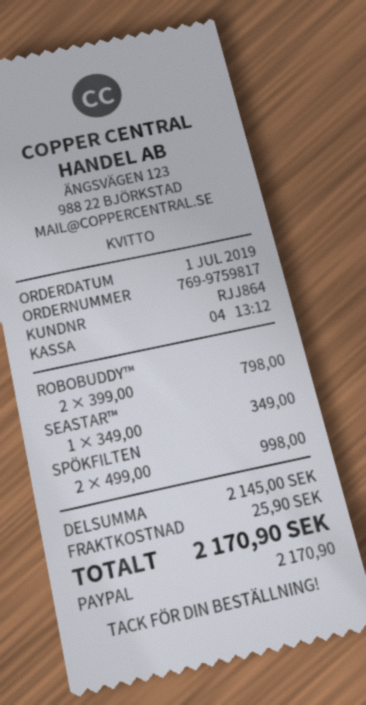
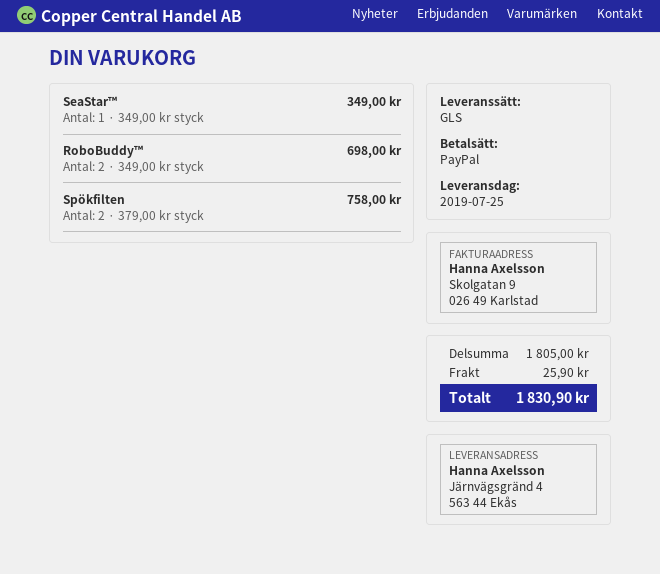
ROBOBUDDY™: 2 x 399.00 = 798.00 -> 2 x 349.00 = 698.00
SPÖKFILTEN: 2 x 499.00 = 998.00 -> 2 x 379.00 = 758.00
subtotal: 2145.00 -> 1805.00
total: 2170.90 -> 1830.90

